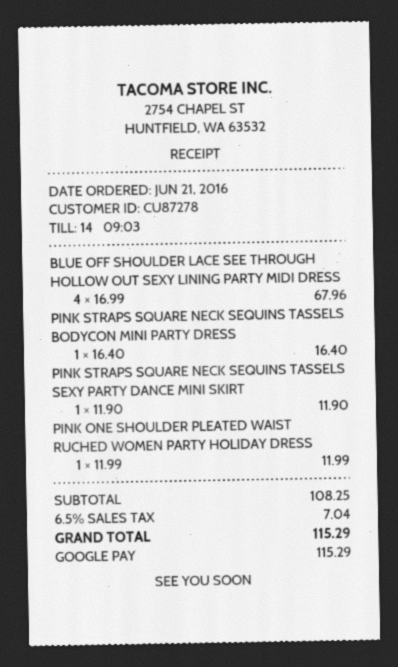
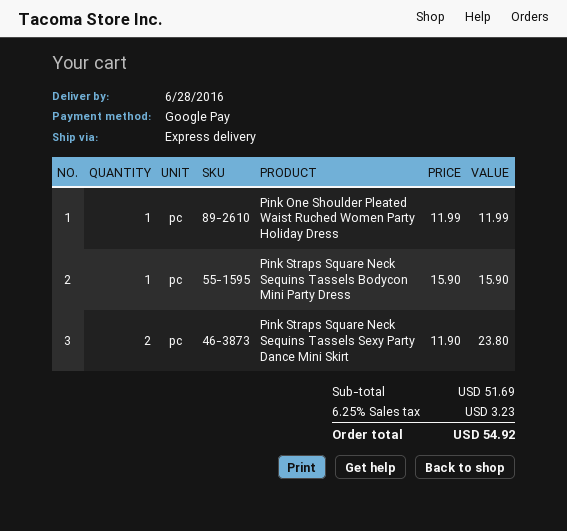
BLUE OFF SHOULDER LACE SEE THROUGH HOLLOW OUT SEXY LINING PARTY MIDI DRESS: 4 x 16.99 = 67.96 -> none
PINK STRAPS SQUARE NECK SEQUINS TASSELS BODYCON MINI PARTY DRESS: 1 x 16.40 = 16.40 -> 1 x 15.90 = 15.90
PINK STRAPS SQUARE NECK SEQUINS TASSELS SEXY PARTY DANCE MINI SKIRT: 1 x 11.90 = 11.90 -> 2 x 11.90 = 23.80
subtotal: 108.25 -> 51.69
tax: 6.5% = 7.04 -> 6.25% = 3.23
total: 115.29 -> 54.92

